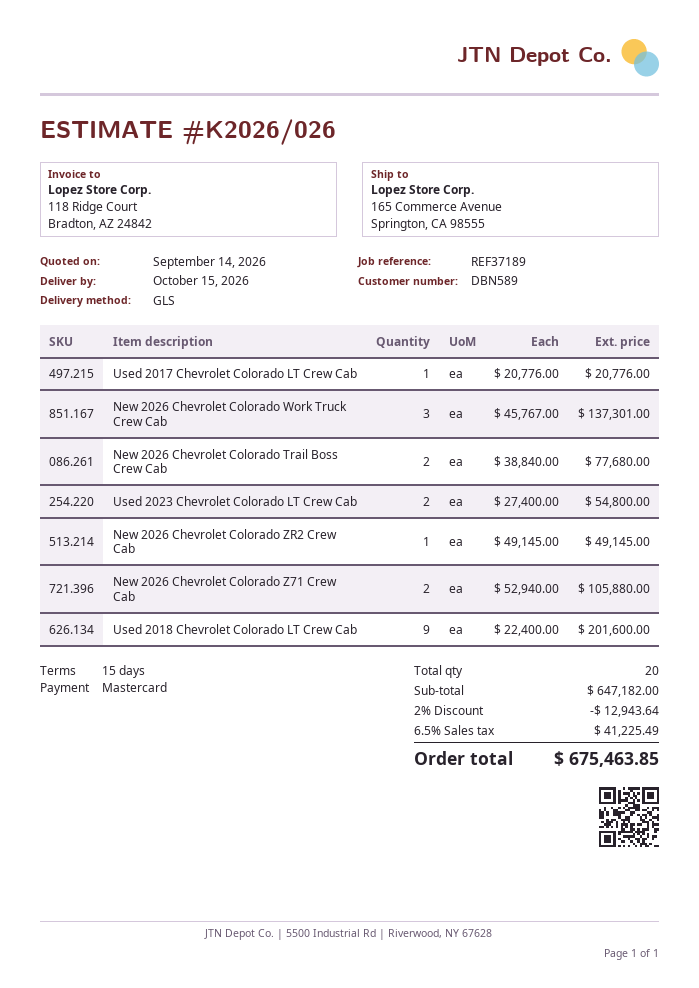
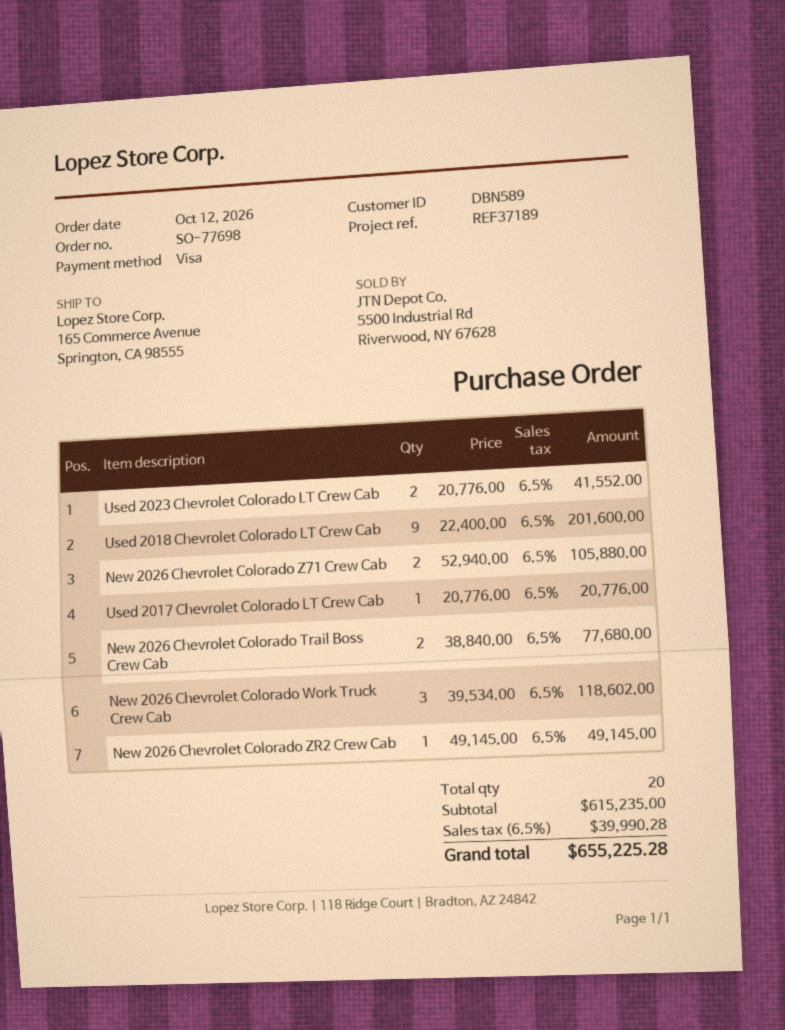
payment method: Mastercard -> Visa
New 2026 Chevrolet Colorado Work Truck Crew Cab: 3 x 45767.00 = 137301.00 -> 3 x 39534.00 = 118602.00
Used 2023 Chevrolet Colorado LT Crew Cab: 2 x 27400.00 = 54800.00 -> 2 x 20776.00 = 41552.00
subtotal: 647182.00 -> 615235.00
discount: 2% = 12943.64 -> none
tax: 6.5% = 41225.49 -> 6.5% = 39990.28
total: 675463.85 -> 655225.28

